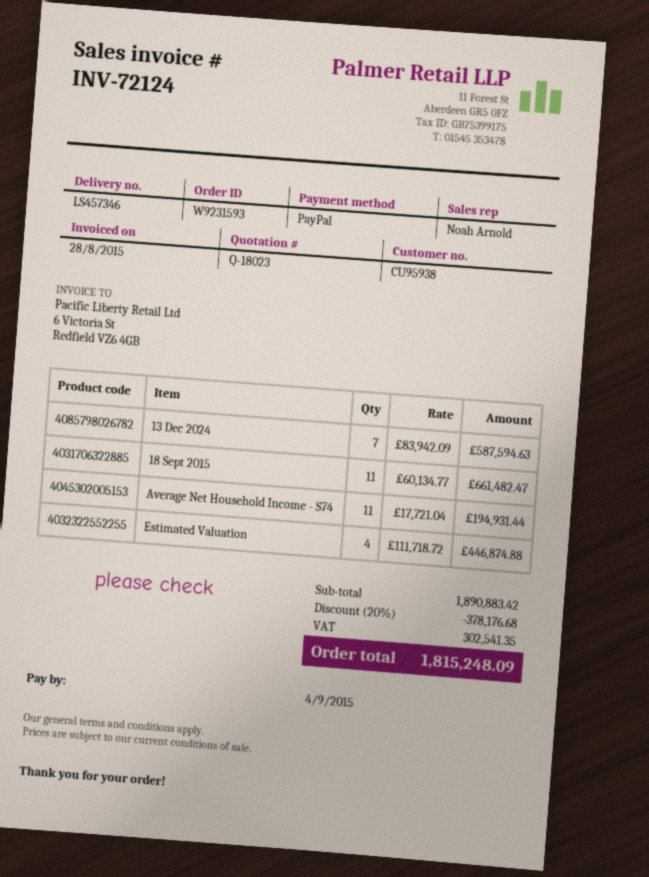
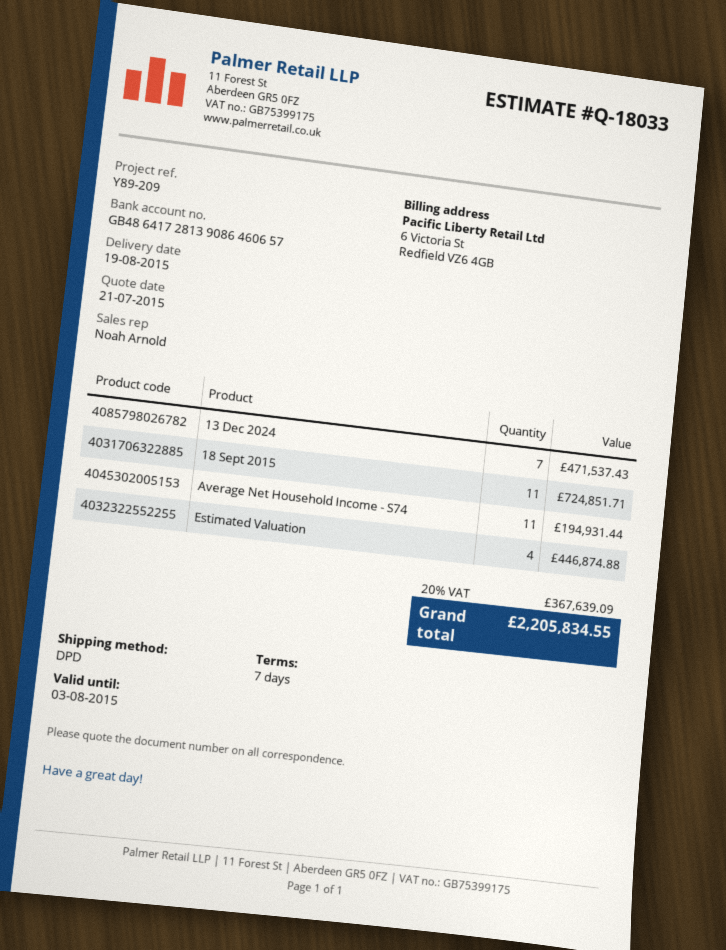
quote number: Q-18023 -> Q-18033
13 Dec 2024: 7 for 587594.63 -> 7 for 471537.43
18 Sept 2015: 11 for 661482.47 -> 11 for 724851.71
discount: 20% = 378176.68 -> none
tax: 302541.35 -> 367639.09
total: 1815248.09 -> 2205834.55

